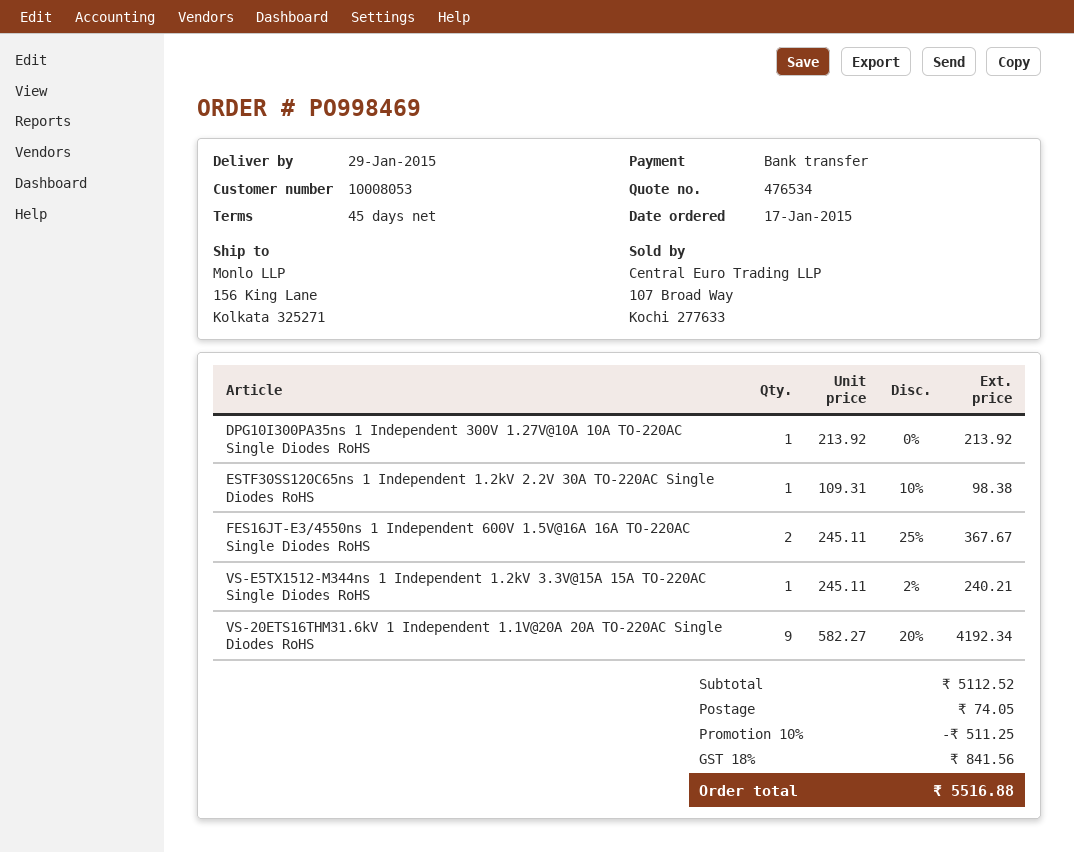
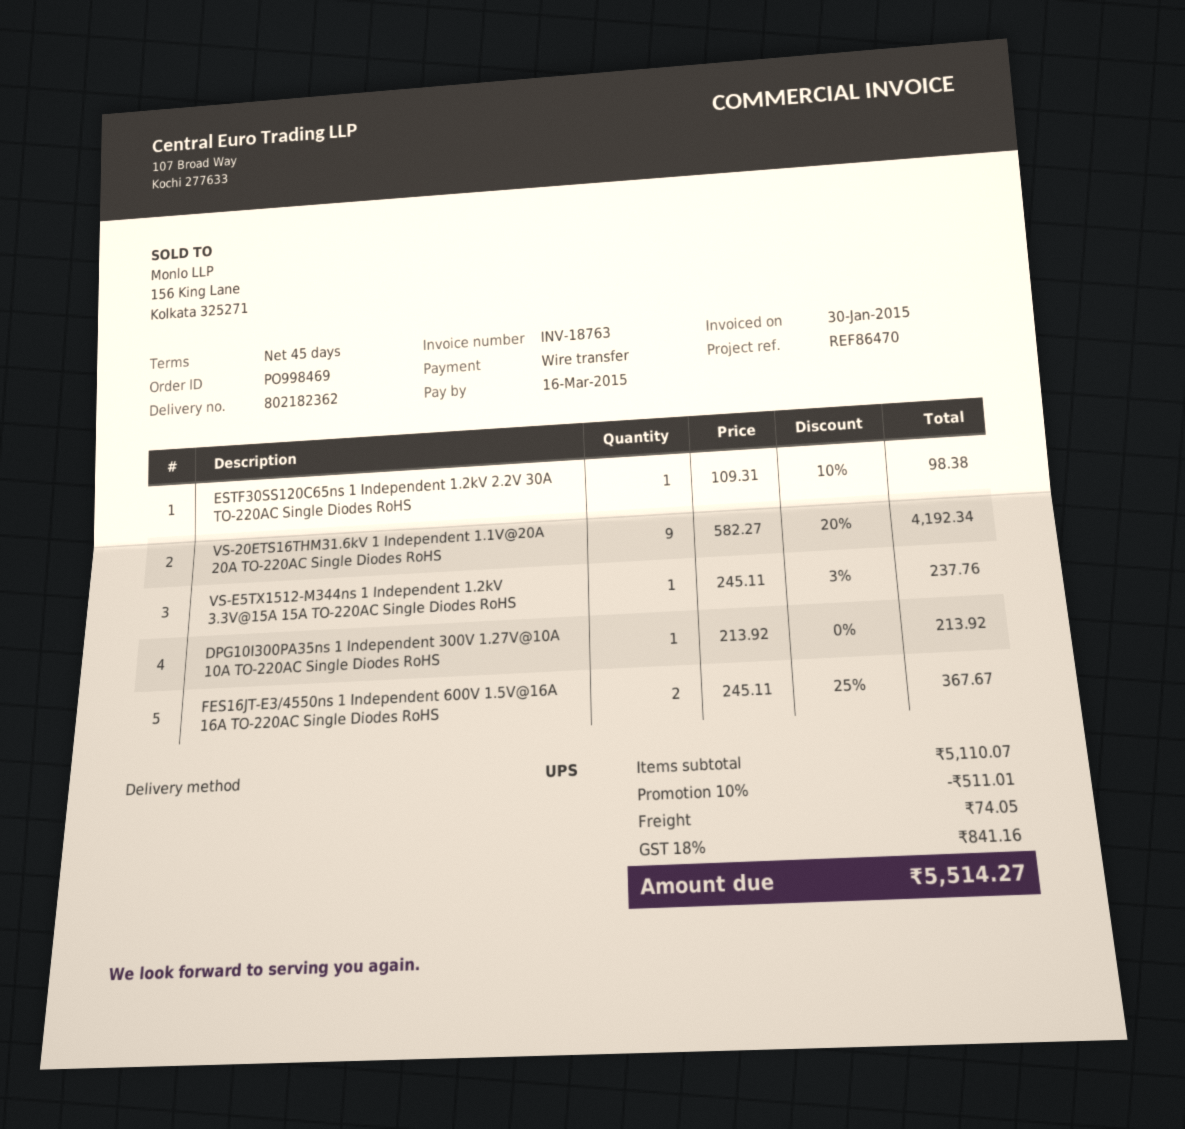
VS-E5TX1512-M344ns 1 Independent 1.2kV 3.3V@15A 15A TO-220AC Single Diodes RoHS: 1 x 245.11 - 2% = 240.21 -> 1 x 245.11 - 3% = 237.76
subtotal: 5112.52 -> 5110.07
discount: 10% = 511.25 -> 10% = 511.01
tax: 18% = 841.56 -> 18% = 841.16
total: 5516.88 -> 5514.27

